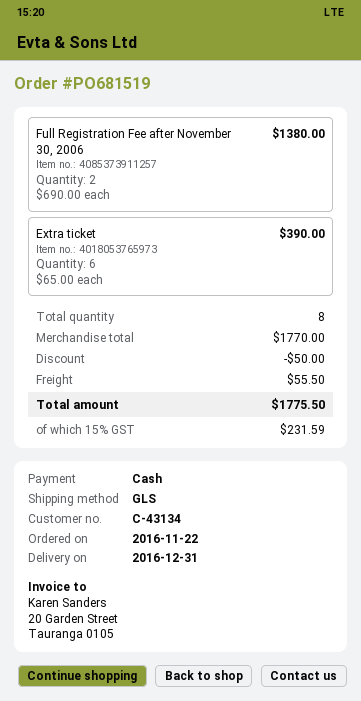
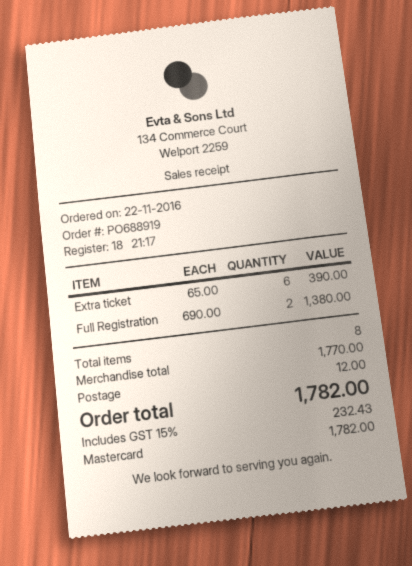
order number: PO681519 -> PO688919
payment method: cash -> Mastercard
discount: 50.00 -> none
shipping: 55.50 -> 12.00
tax: 15% = 231.59 -> 15% = 232.43
total: 1775.50 -> 1782.00

